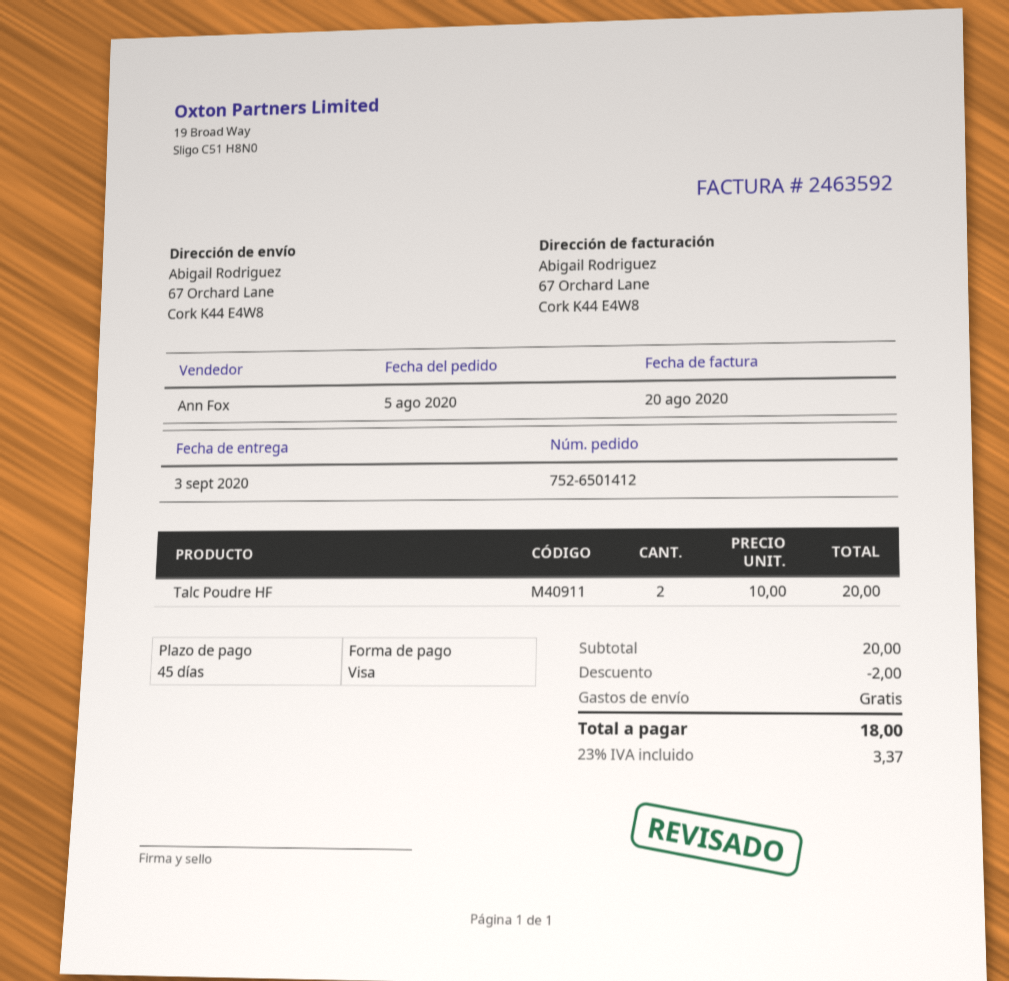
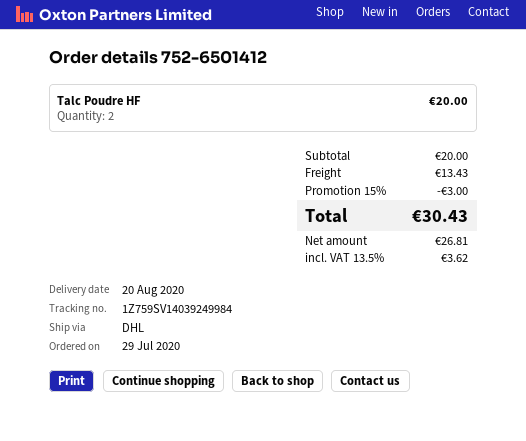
order date: 2020-08-05 -> 2020-07-29
delivery date: 2020-09-03 -> 2020-08-20
discount: 2.00 -> 3.00
shipping: 0.00 -> 13.43
tax: 23% = 3.37 -> 13.5% = 3.62
total: 18.00 -> 30.43

